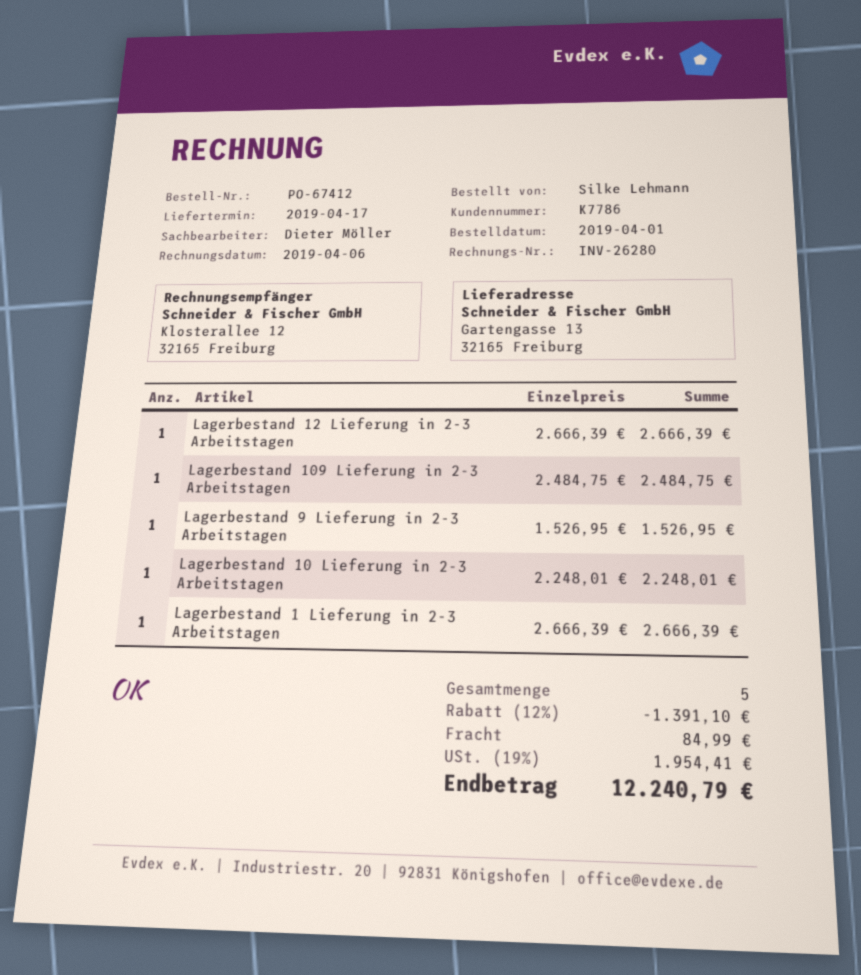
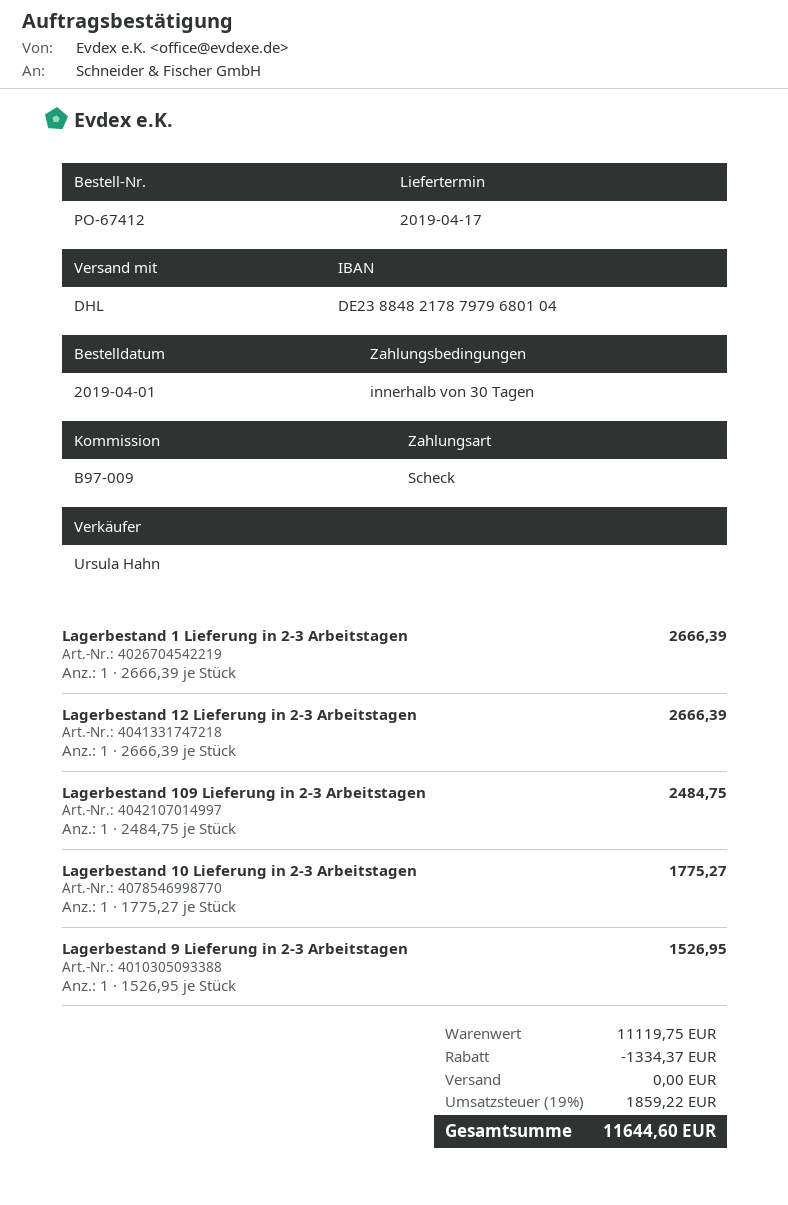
sales rep: Dieter Möller -> Ursula Hahn
Lagerbestand 10 Lieferung in 2-3 Arbeitstagen: 1 x 2248.01 = 2248.01 -> 1 x 1775.27 = 1775.27
discount: 1391.10 -> 1334.37
shipping: 84.99 -> 0.00
tax: 19% = 1954.41 -> 19% = 1859.22
total: 12240.79 -> 11644.60

